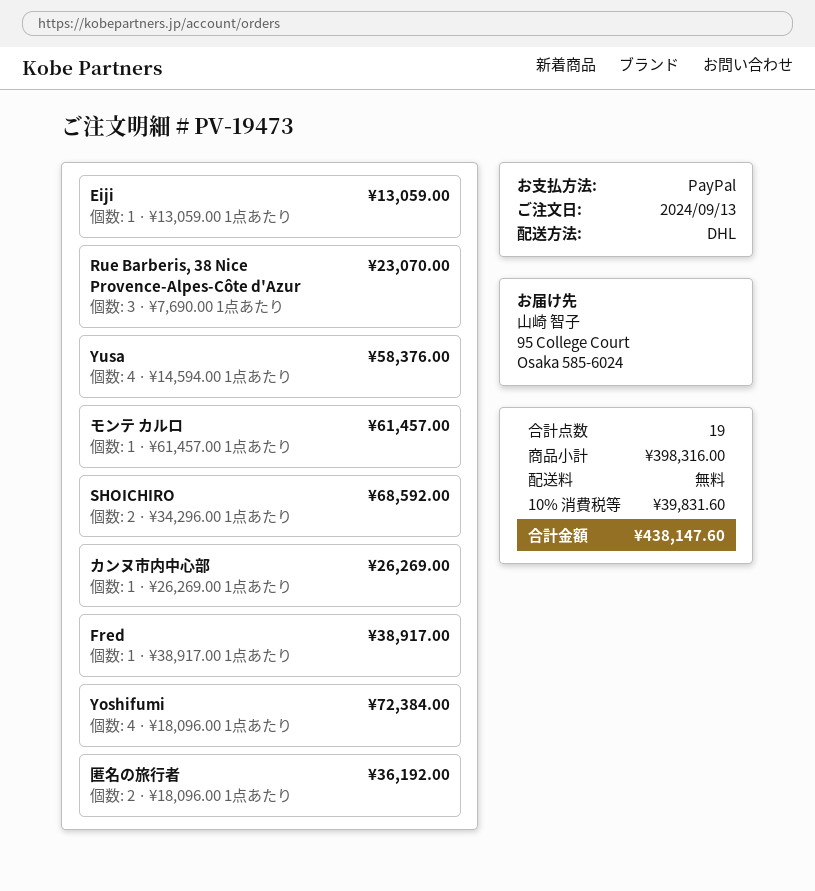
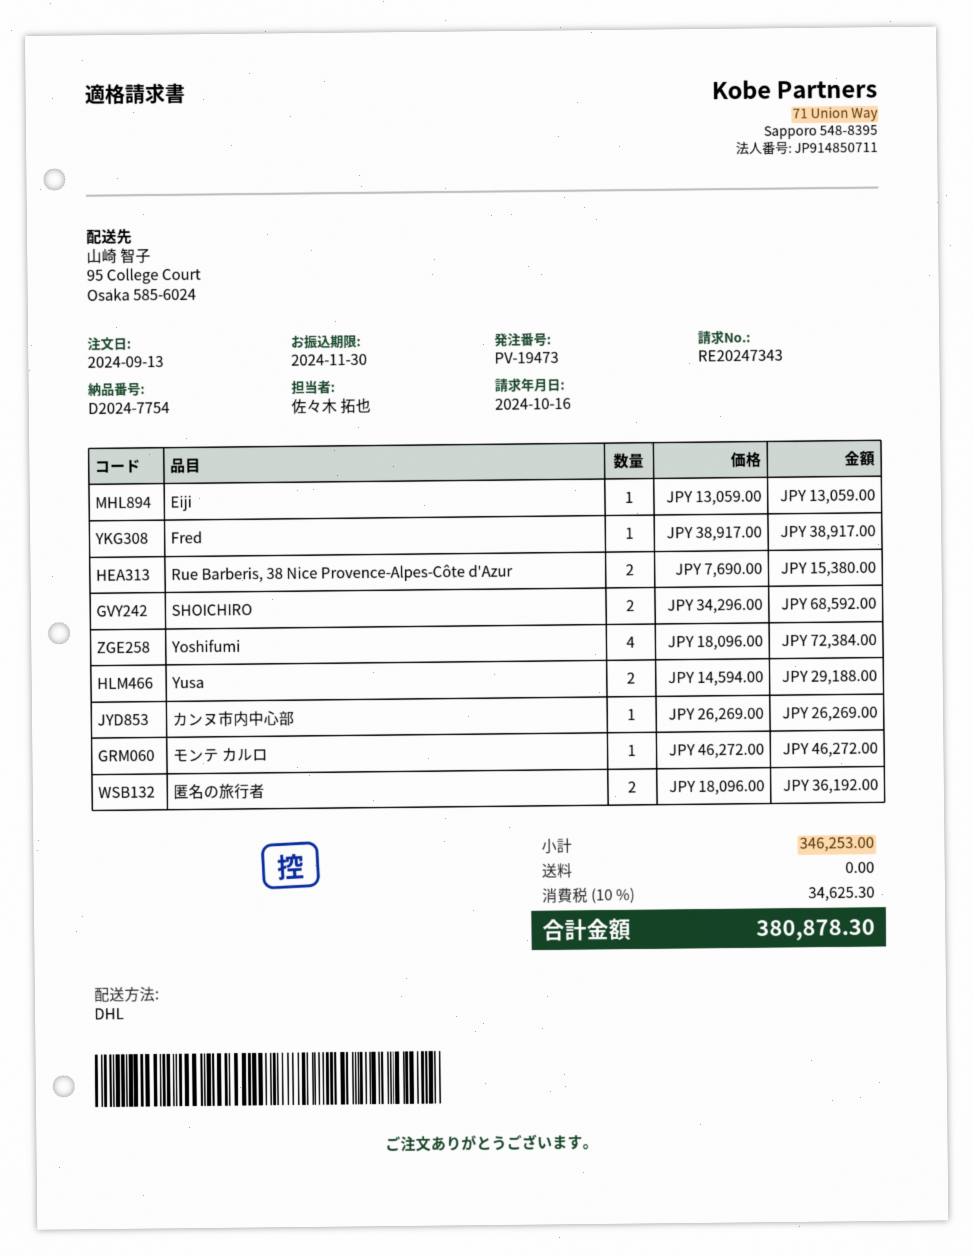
Rue Barberis, 38 Nice Provence-Alpes-Côte d'Azur: 3 x 7690.00 = 23070.00 -> 2 x 7690.00 = 15380.00
Yusa: 4 x 14594.00 = 58376.00 -> 2 x 14594.00 = 29188.00
モンテ カルロ: 1 x 61457.00 = 61457.00 -> 1 x 46272.00 = 46272.00
subtotal: 398316.00 -> 346253.00
tax: 10% = 39831.60 -> 10% = 34625.30
total: 438147.60 -> 380878.30

